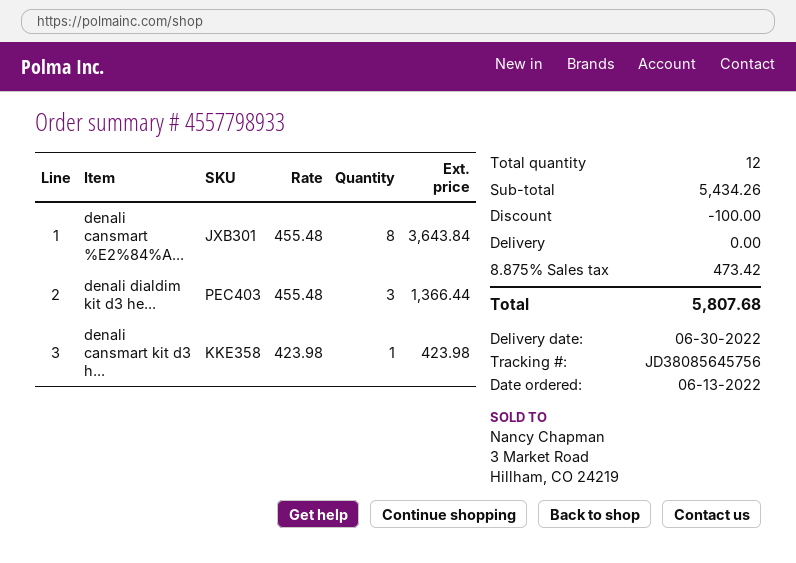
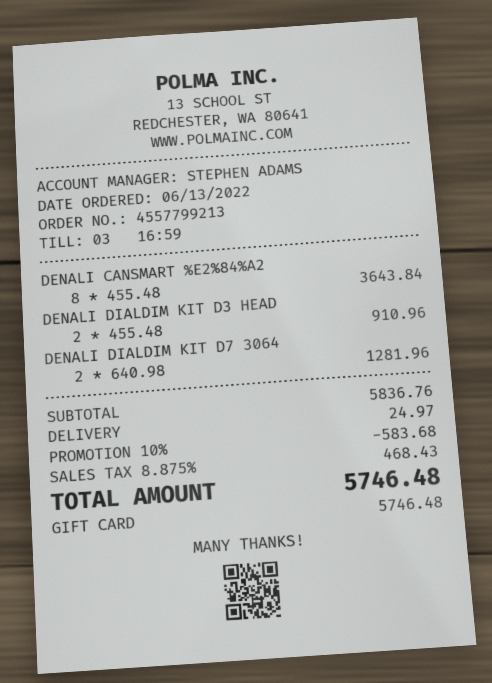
order number: 4557798933 -> 4557799213
denali dialdim kit d3 he...: 3 x 455.48 = 1366.44 -> 2 x 455.48 = 910.96
denali cansmart kit d3 h...: 1 x 423.98 = 423.98 -> none
DENALI DIALDIM KIT D7 3064: none -> 2 x 640.98 = 1281.96
subtotal: 5434.26 -> 5836.76
discount: 100.00 -> 583.68
shipping: 0.00 -> 24.97
tax: 8.875% = 473.42 -> 8.875% = 468.43
total: 5807.68 -> 5746.48

